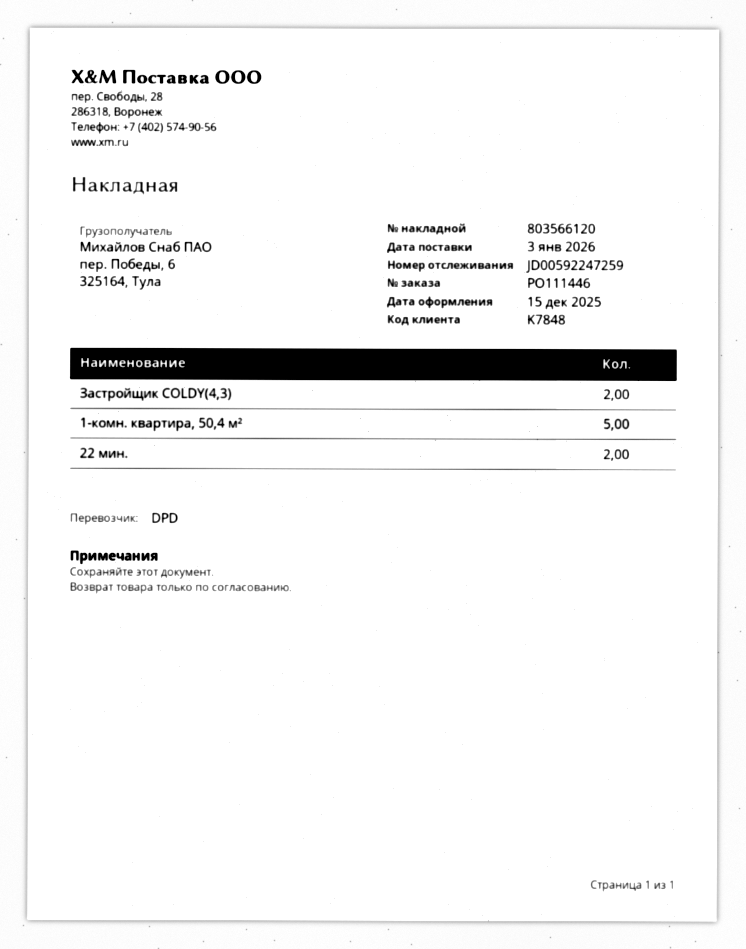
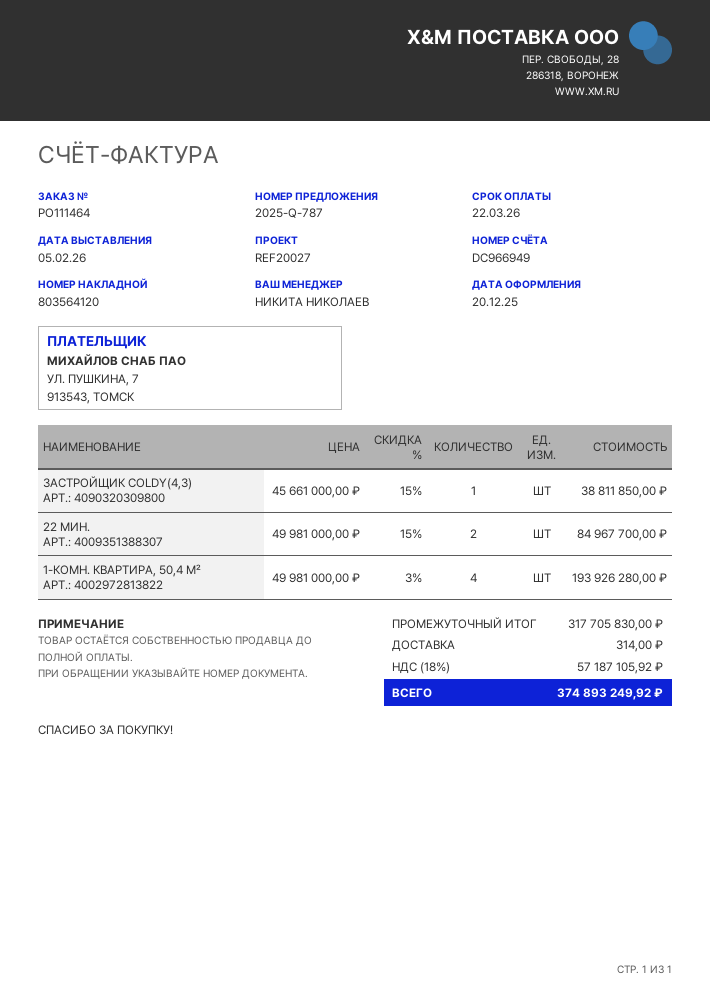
order number: PO111446 -> PO111464
order date: 2025-12-15 -> 2025-12-20
delivery note number: 803566120 -> 803564120
Застройщик COLDY(4,3): 2 -> 1
1-комн. квартира, 50,4 м²: 5 -> 4

